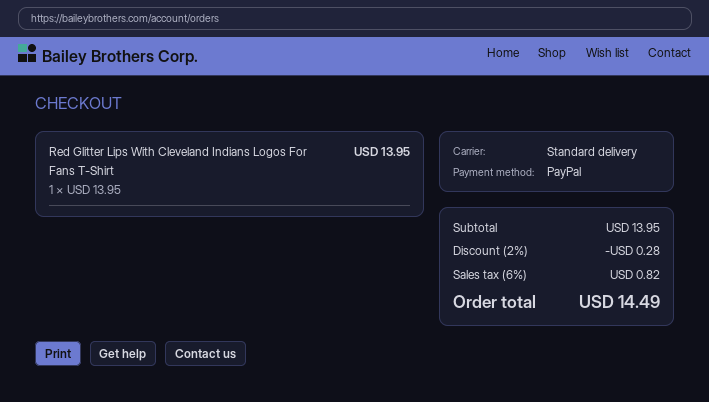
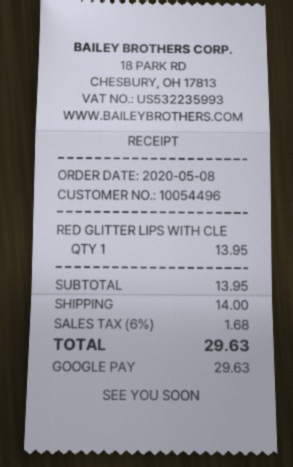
payment method: PayPal -> Google Pay
discount: 2% = 0.28 -> none
shipping: none -> 14.00
tax: 6% = 0.82 -> 6% = 1.68
total: 14.49 -> 29.63

